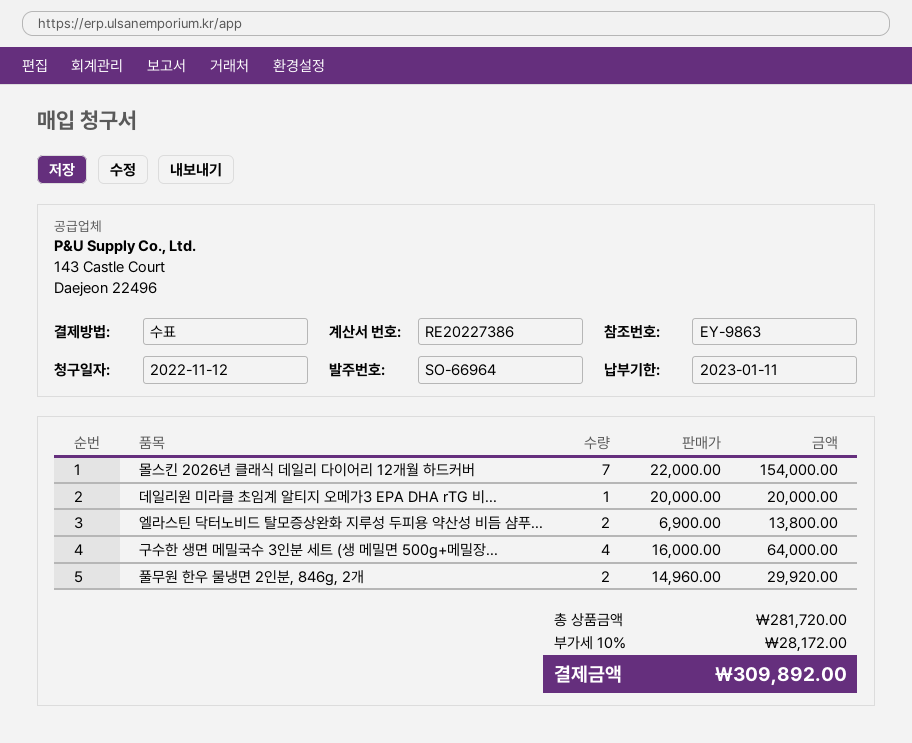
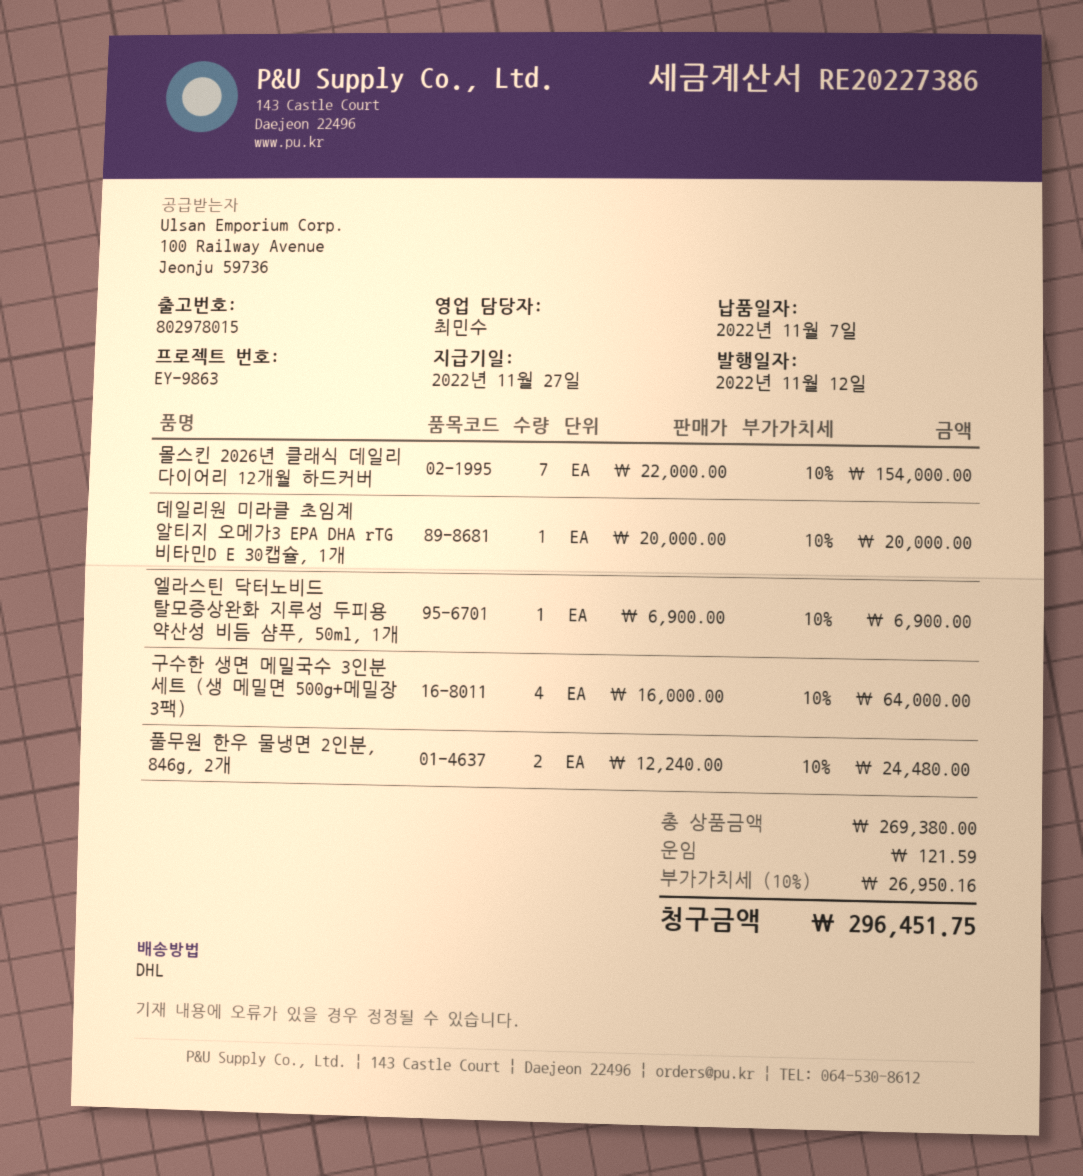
due date: 2023-01-11 -> 2022-11-27
엘라스틴 닥터노비드 탈모증상완화 지루성 두피용 약산성 비듬 샴푸...: 2 x 6900.00 = 13800.00 -> 1 x 6900.00 = 6900.00
풀무원 한우 물냉면 2인분, 846g, 2개: 2 x 14960.00 = 29920.00 -> 2 x 12240.00 = 24480.00
subtotal: 281720.00 -> 269380.00
shipping: none -> 121.59
tax: 10% = 28172.00 -> 10% = 26950.16
total: 309892.00 -> 296451.75

